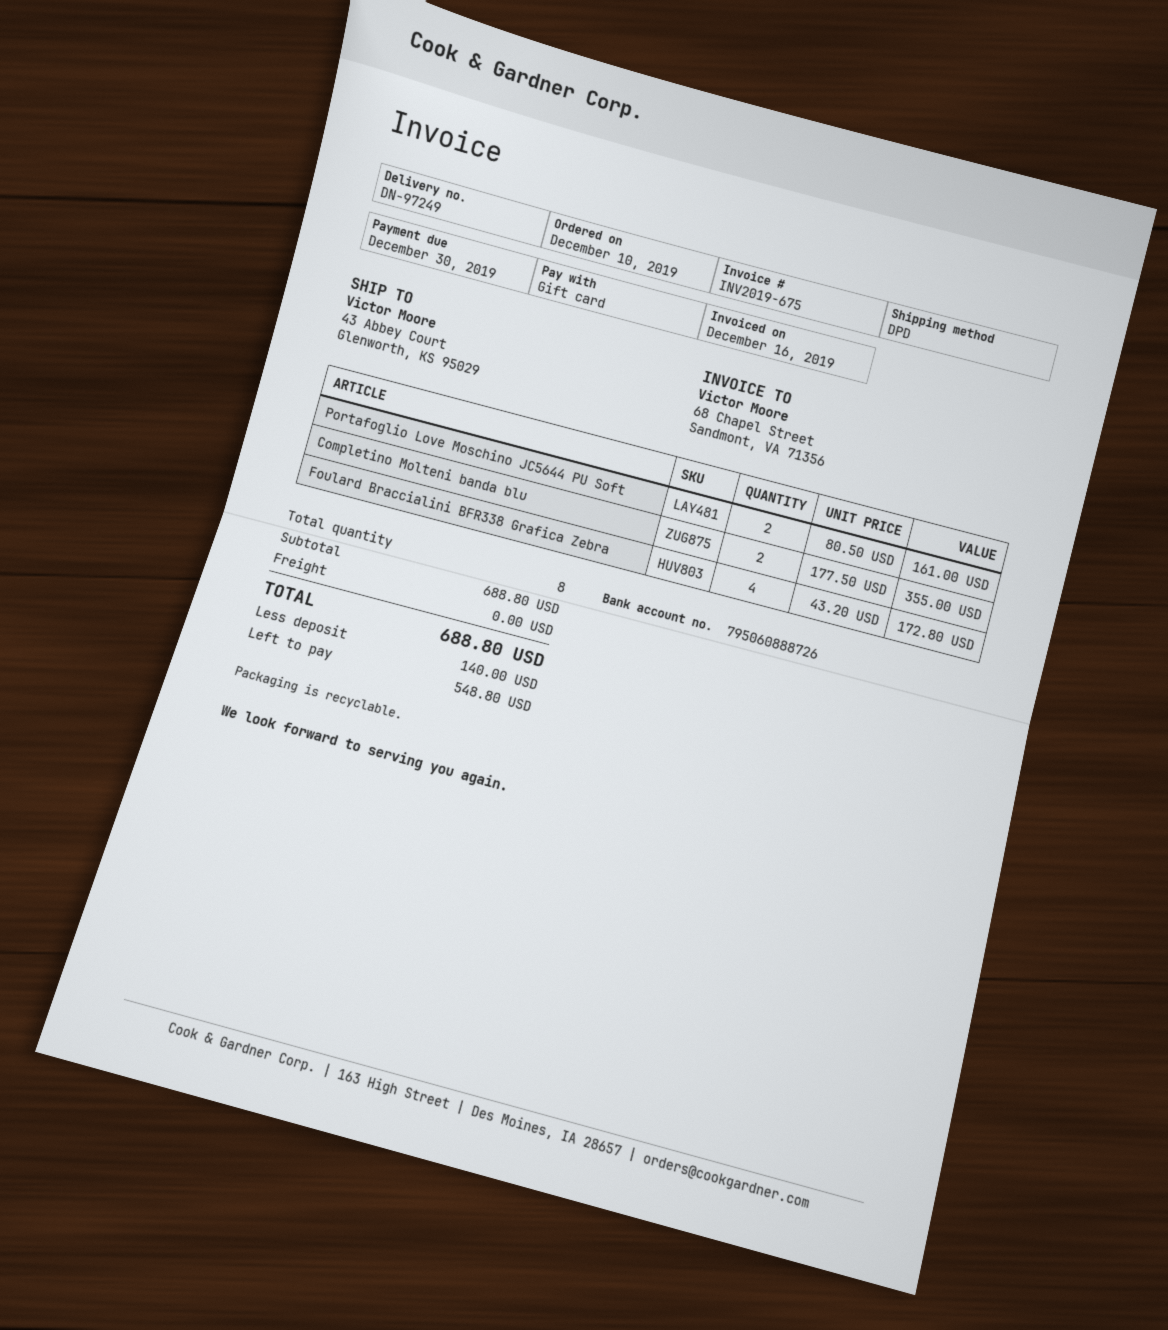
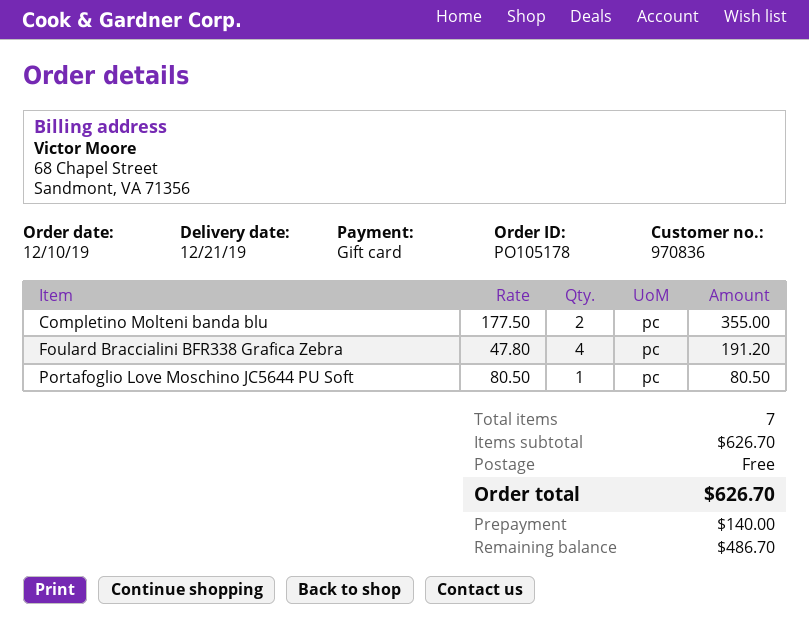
Portafoglio Love Moschino JC5644 PU Soft: 2 x 80.50 = 161.00 -> 1 x 80.50 = 80.50
Foulard Braccialini BFR338 Grafica Zebra: 4 x 43.20 = 172.80 -> 4 x 47.80 = 191.20
total quantity: 8 -> 7
subtotal: 688.80 -> 626.70
total: 688.80 -> 626.70
balance: 548.80 -> 486.70

